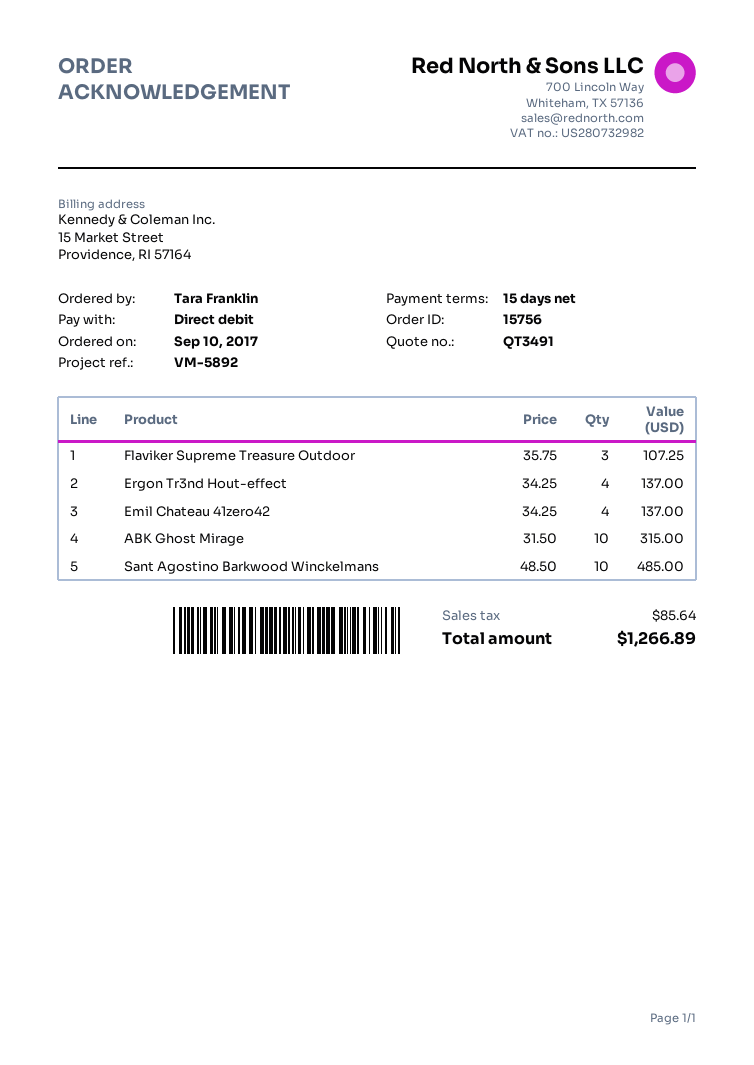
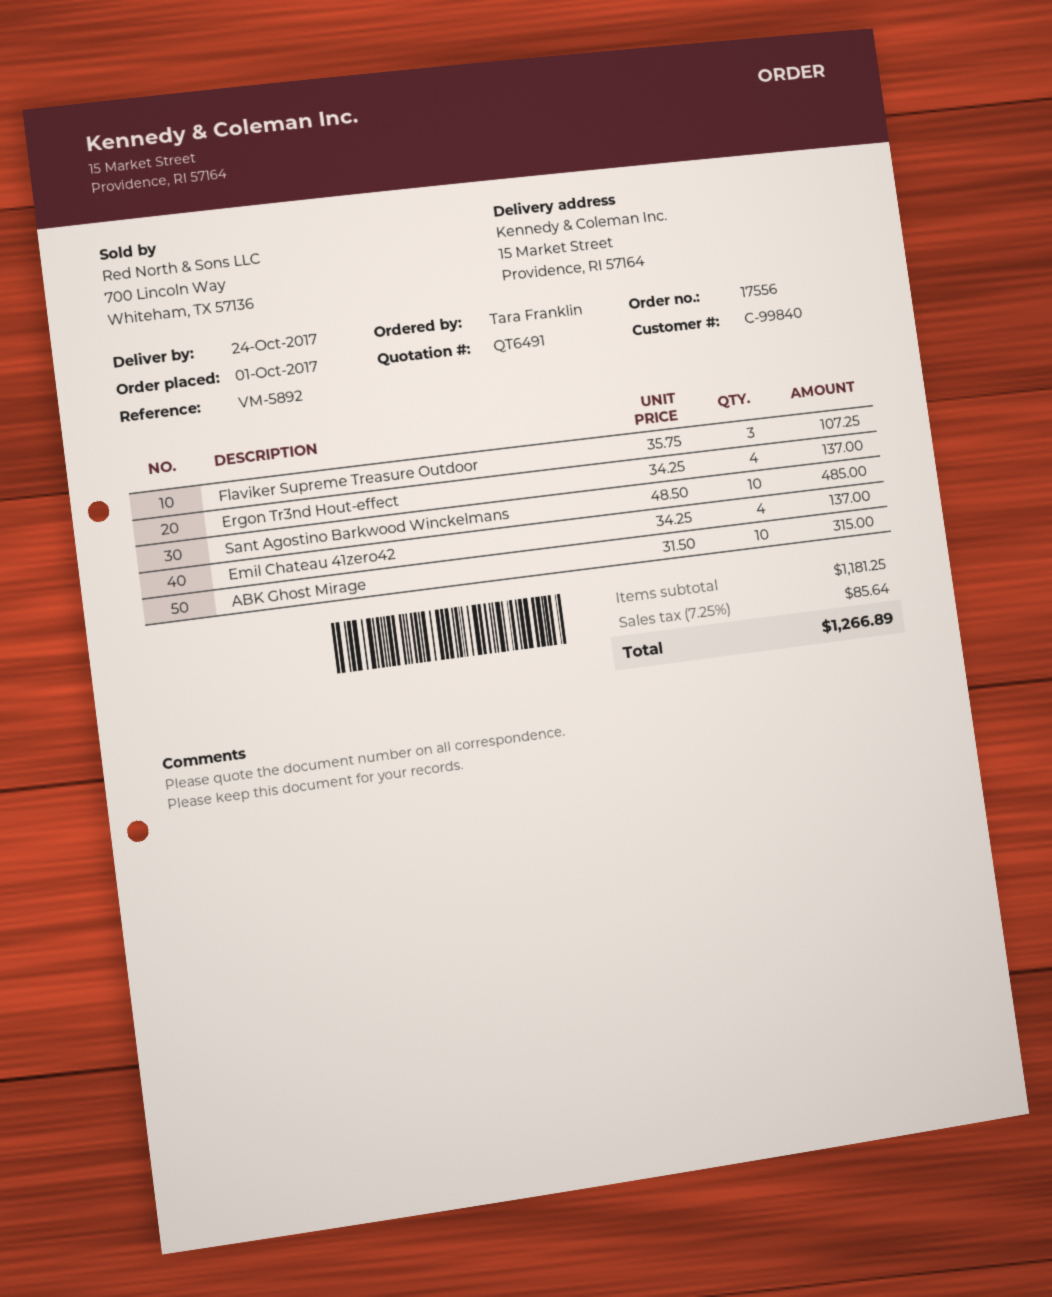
quote number: QT3491 -> QT6491
order number: 15756 -> 17556
order date: 2017-09-10 -> 2017-10-01

